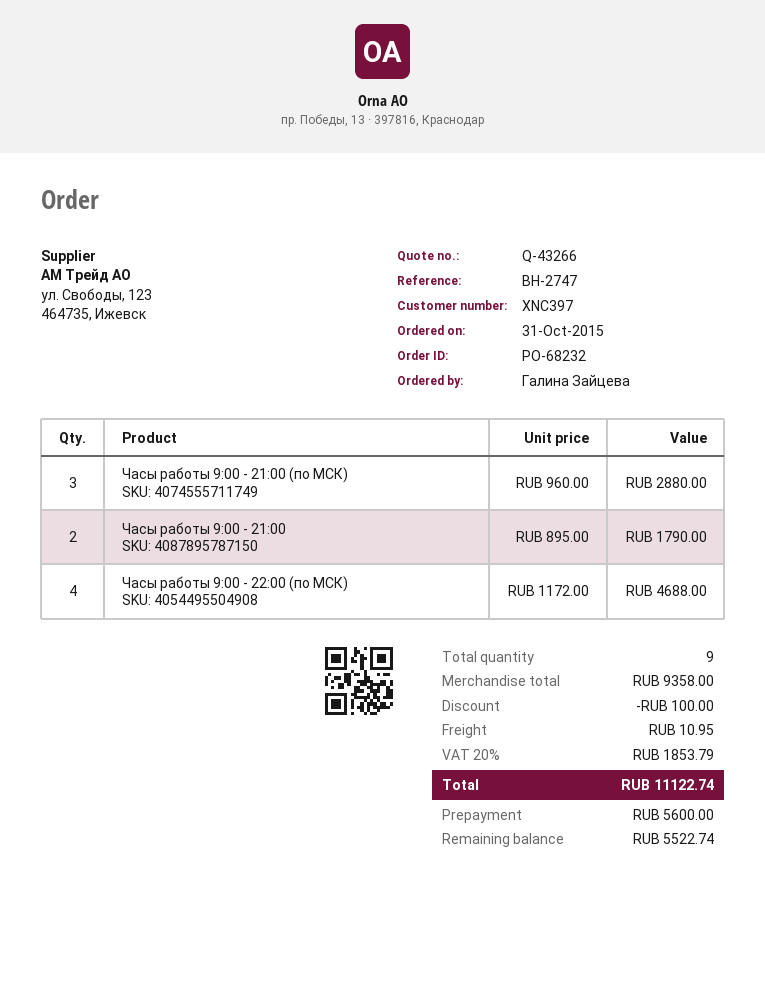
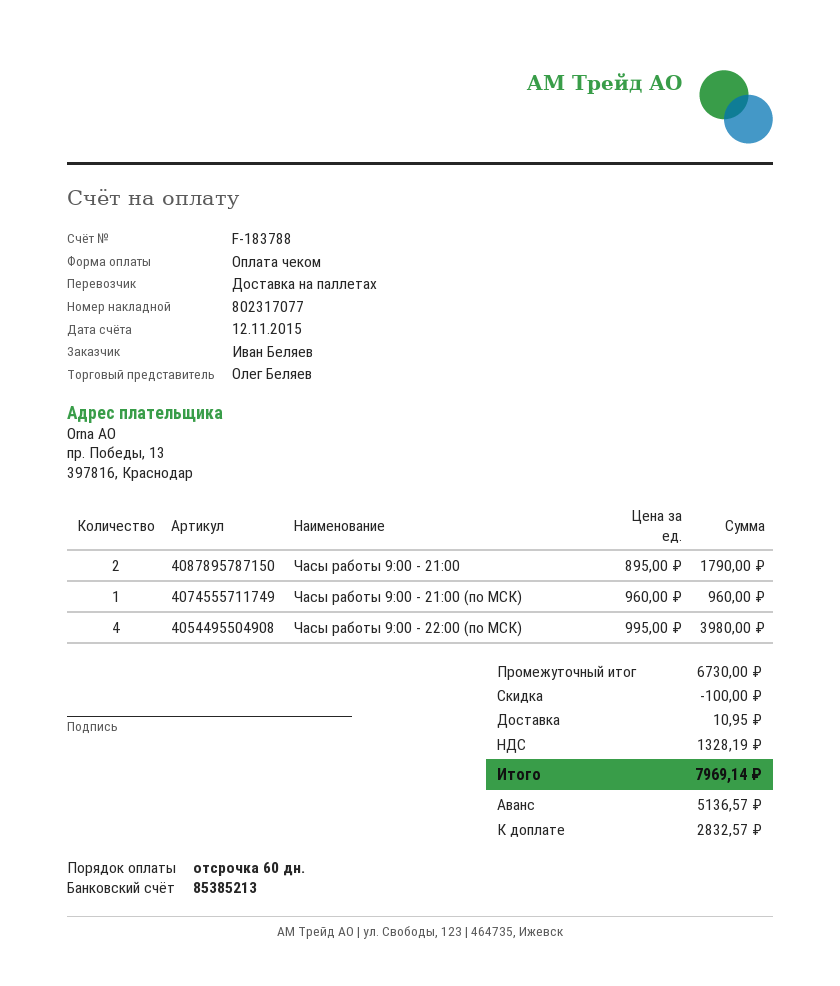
ordered by: Галина Зайцева -> Иван Беляев
Часы работы 9:00 - 21:00 (по МСК): 3 x 960.00 = 2880.00 -> 1 x 960.00 = 960.00
Часы работы 9:00 - 22:00 (по МСК): 4 x 1172.00 = 4688.00 -> 4 x 995.00 = 3980.00
subtotal: 9358.00 -> 6730.00
tax: 1853.79 -> 1328.19
total: 11122.74 -> 7969.14
deposit: 5600.00 -> 5136.57
balance: 5522.74 -> 2832.57

